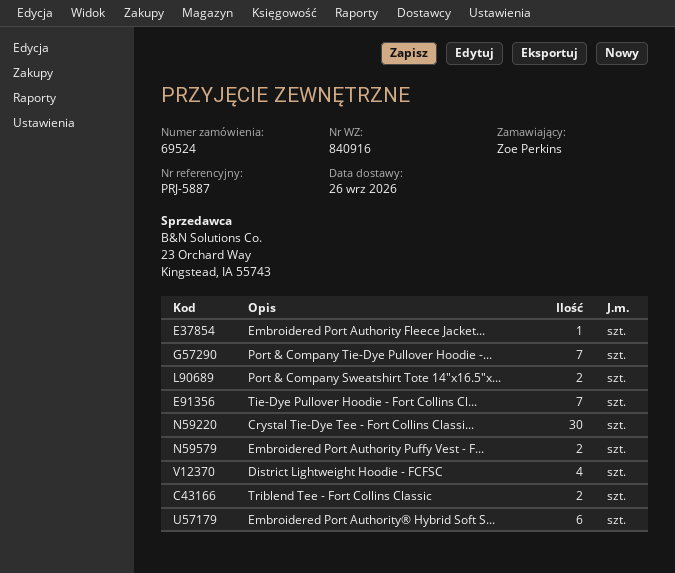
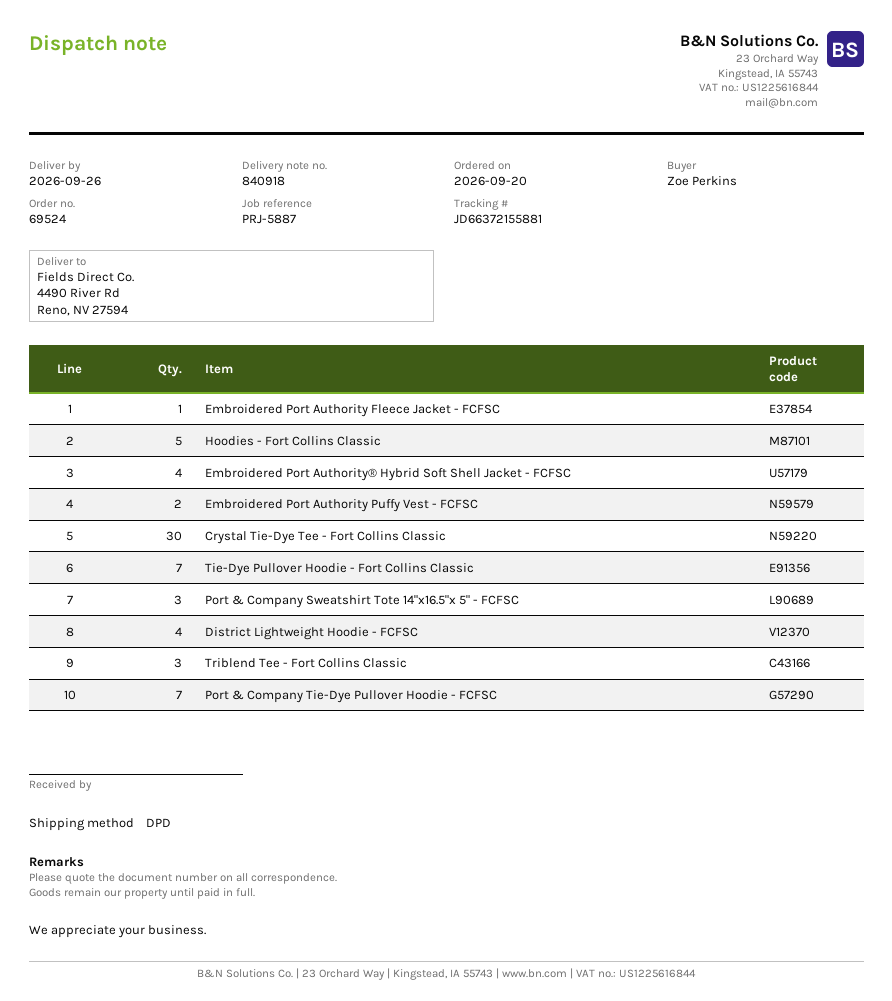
delivery note number: 840916 -> 840918
Port & Company Sweatshirt Tote 14"x16.5"x...: 2 -> 3
Triblend Tee - Fort Collins Classic: 2 -> 3
Embroidered Port Authority® Hybrid Soft S...: 6 -> 4
Hoodies - Fort Collins Classic: none -> 5

